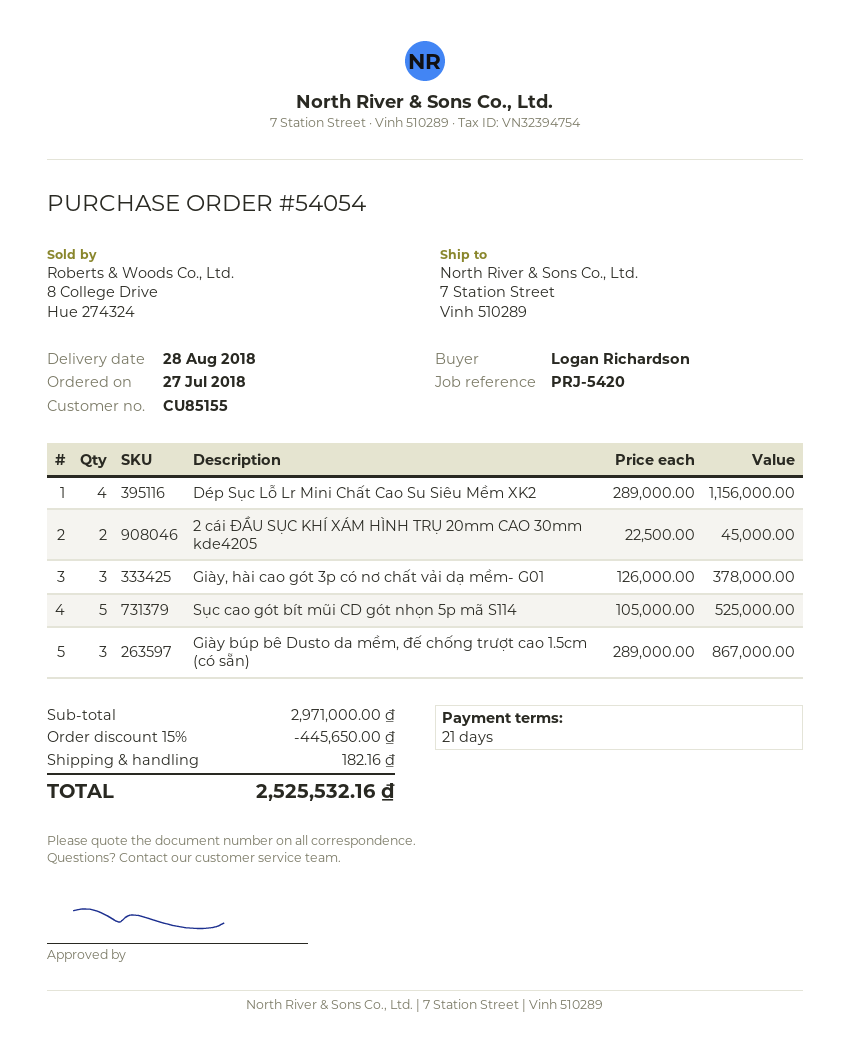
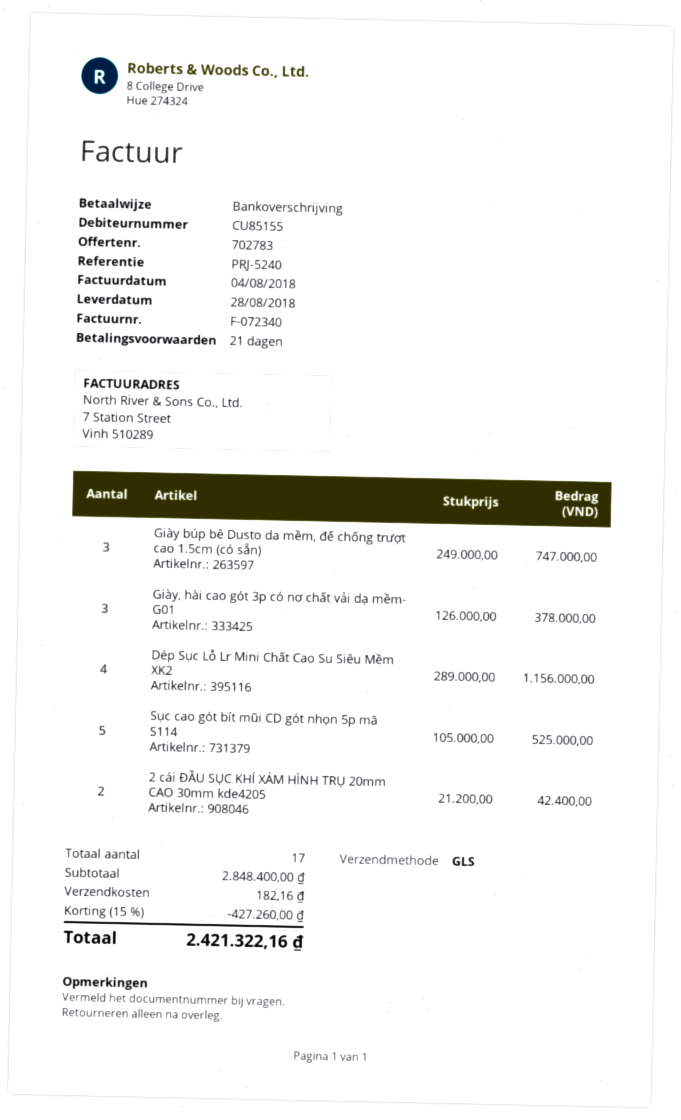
reference: PRJ-5420 -> PRJ-5240
2 cái ĐẦU SỤC KHÍ XÁM HÌNH TRỤ 20mm CAO 30mm kde4205: 2 x 22500.00 = 45000.00 -> 2 x 21200.00 = 42400.00
Giày búp bê Dusto da mềm, đế chống trượt cao 1.5cm (có sẵn): 3 x 289000.00 = 867000.00 -> 3 x 249000.00 = 747000.00
subtotal: 2971000.00 -> 2848400.00
discount: 15% = 445650.00 -> 15% = 427260.00
total: 2525532.16 -> 2421322.16

